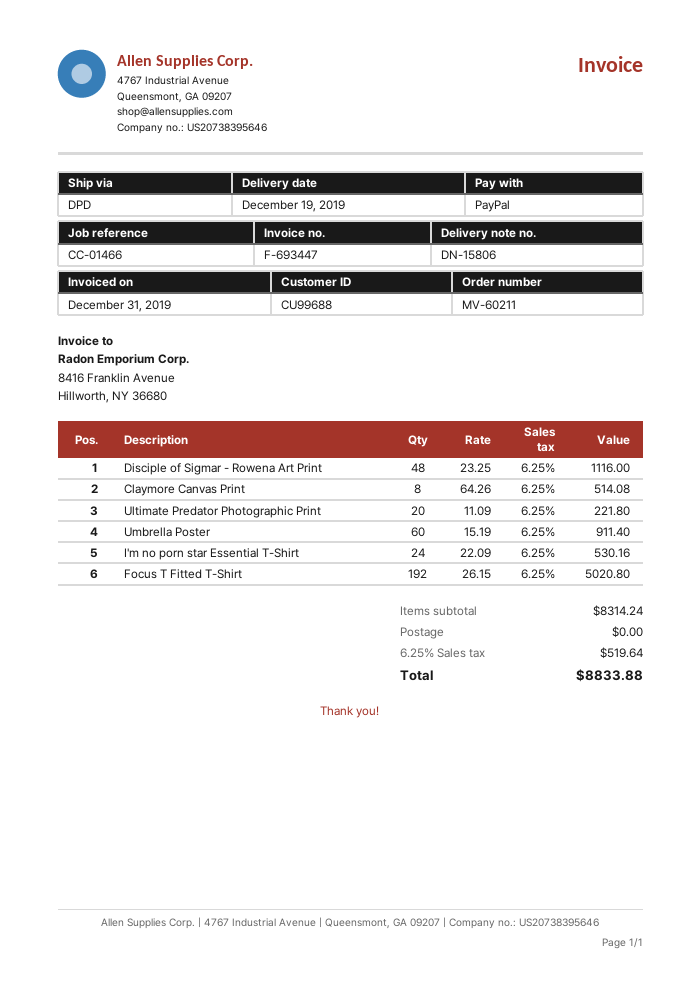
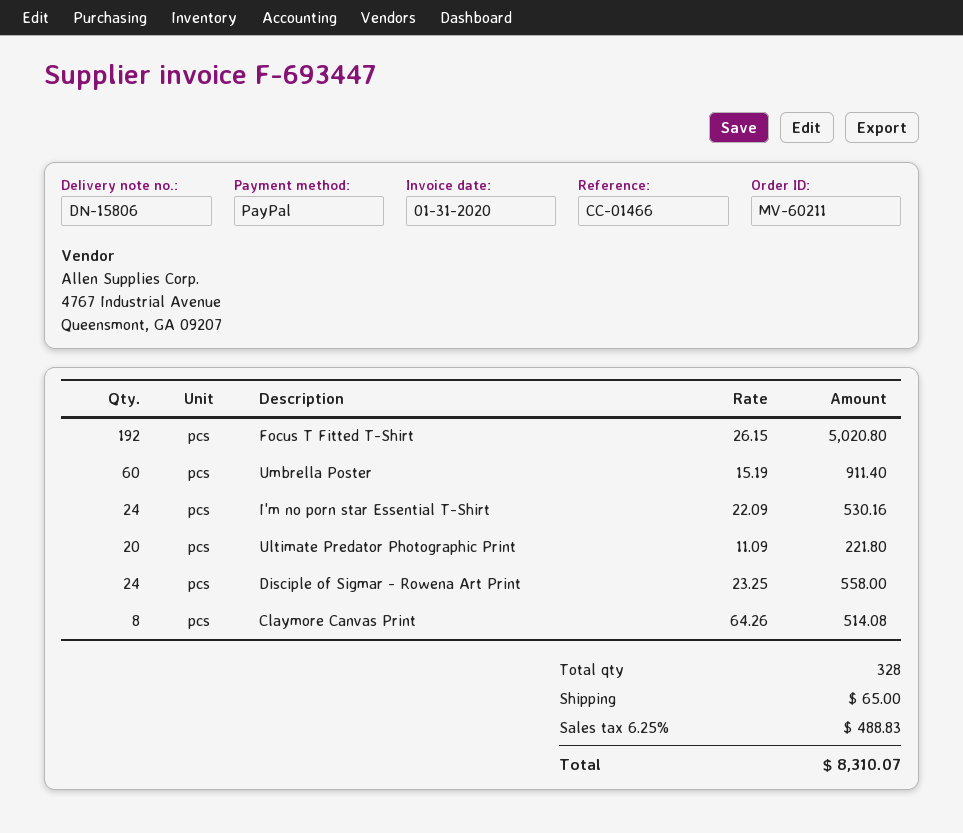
invoice date: 2019-12-31 -> 2020-01-31
Disciple of Sigmar - Rowena Art Print: 48 x 23.25 = 1116.00 -> 24 x 23.25 = 558.00
shipping: 0.00 -> 65.00
tax: 6.25% = 519.64 -> 6.25% = 488.83
total: 8833.88 -> 8310.07

